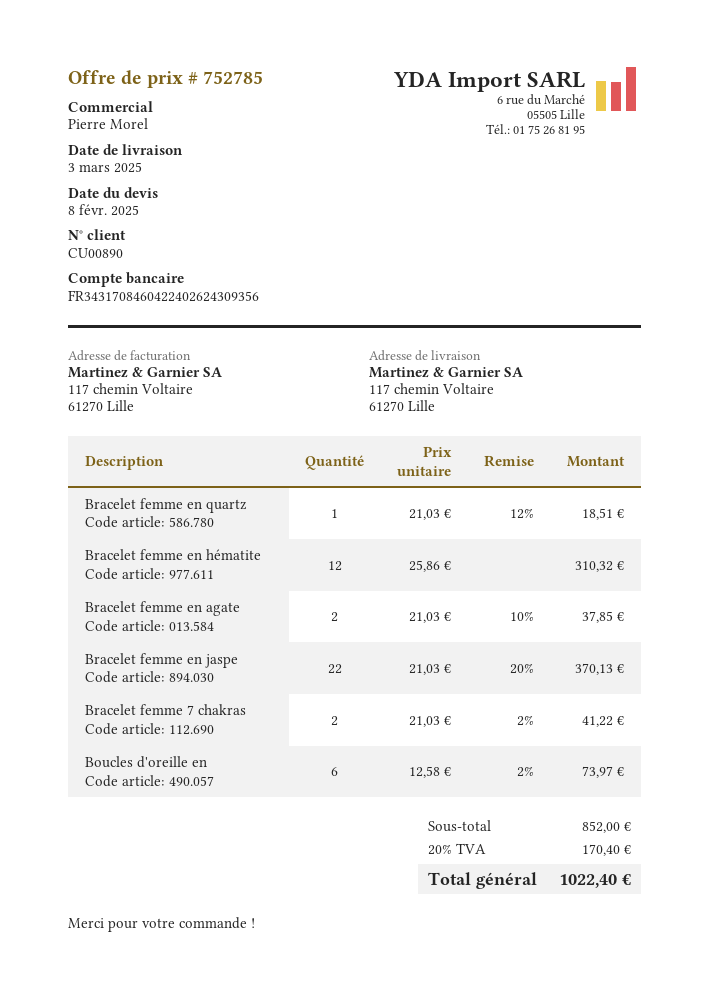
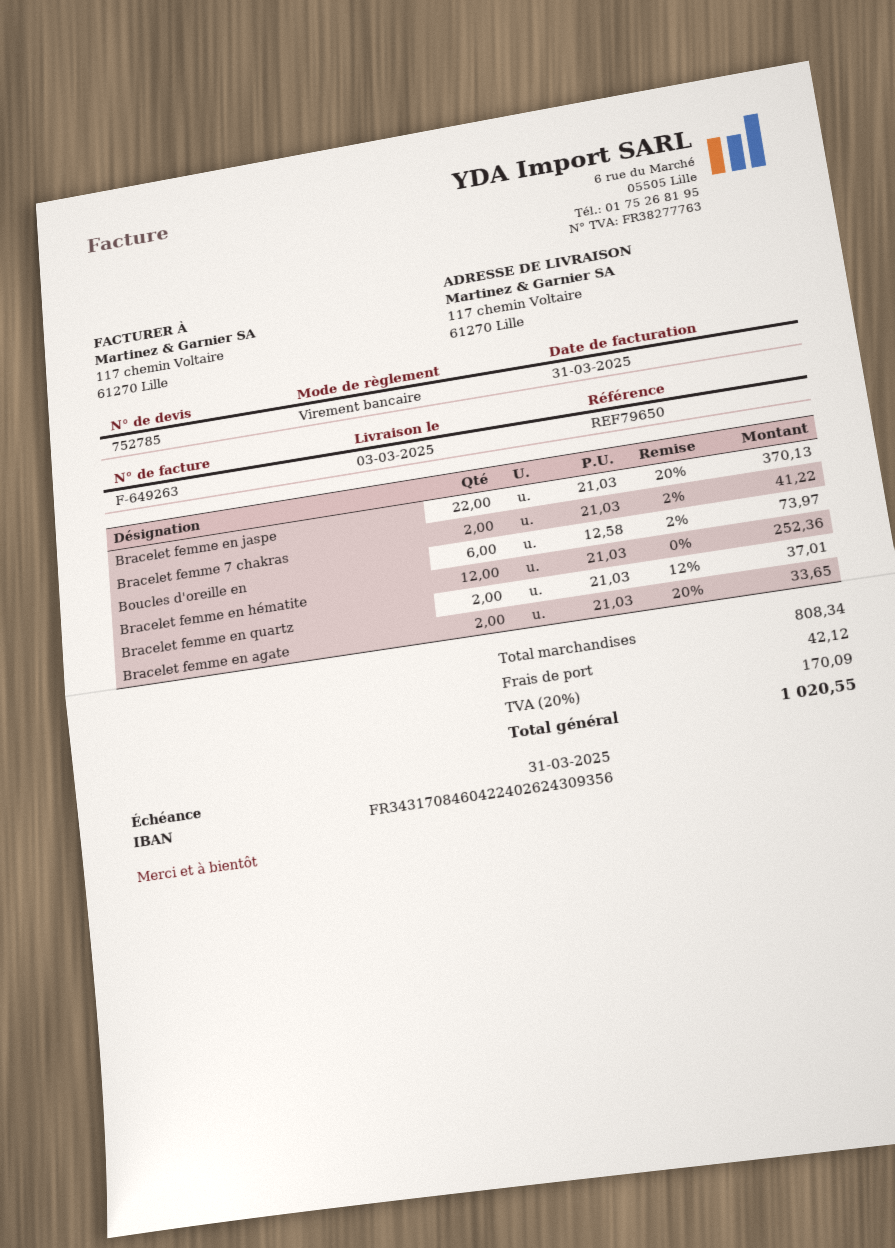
Bracelet femme en quartz: 1 x 21.03 - 12% = 18.51 -> 2 x 21.03 - 12% = 37.01
Bracelet femme en hématite: 12 x 25.86 = 310.32 -> 12 x 21.03 = 252.36
Bracelet femme en agate: 2 x 21.03 - 10% = 37.85 -> 2 x 21.03 - 20% = 33.65
subtotal: 852.00 -> 808.34
shipping: none -> 42.12
tax: 20% = 170.40 -> 20% = 170.09
total: 1022.40 -> 1020.55

